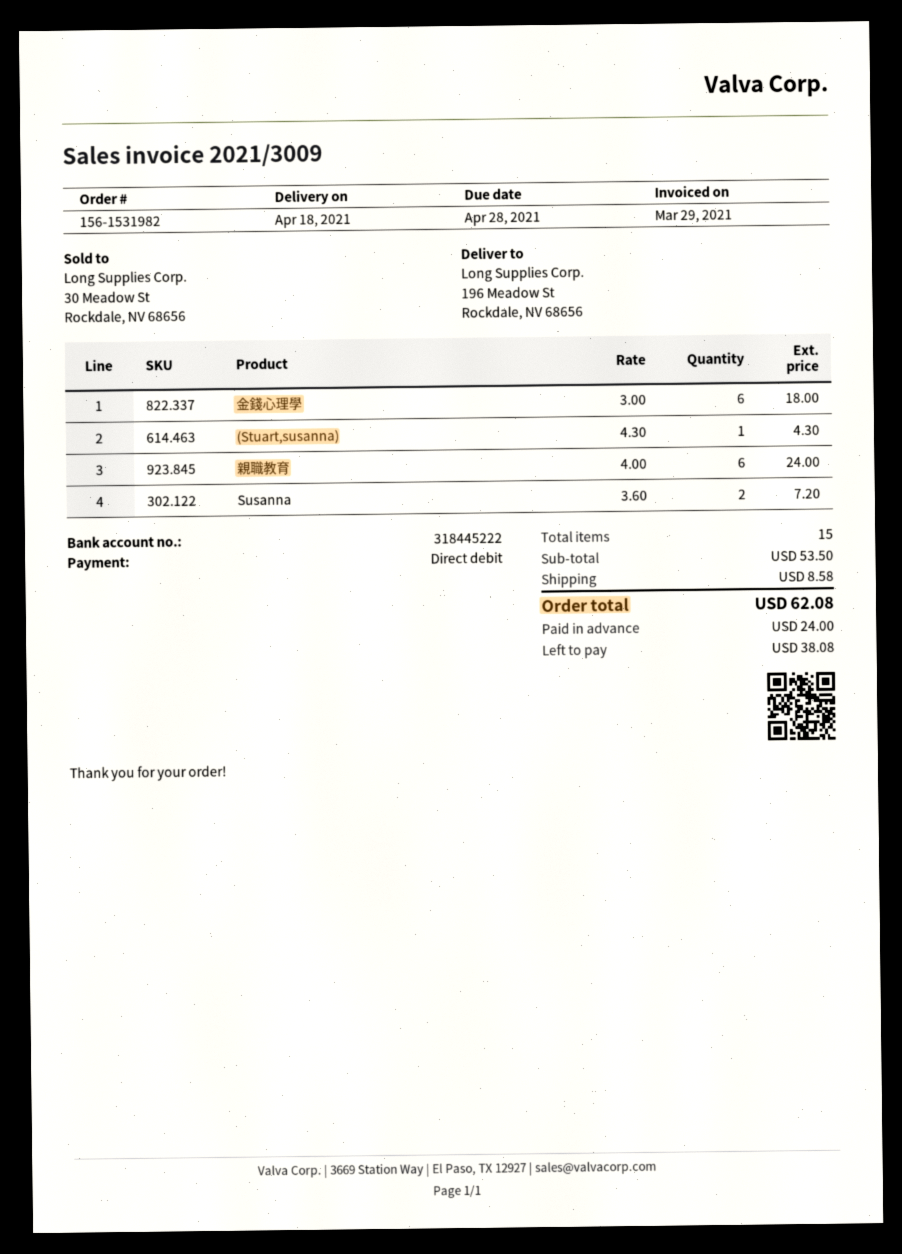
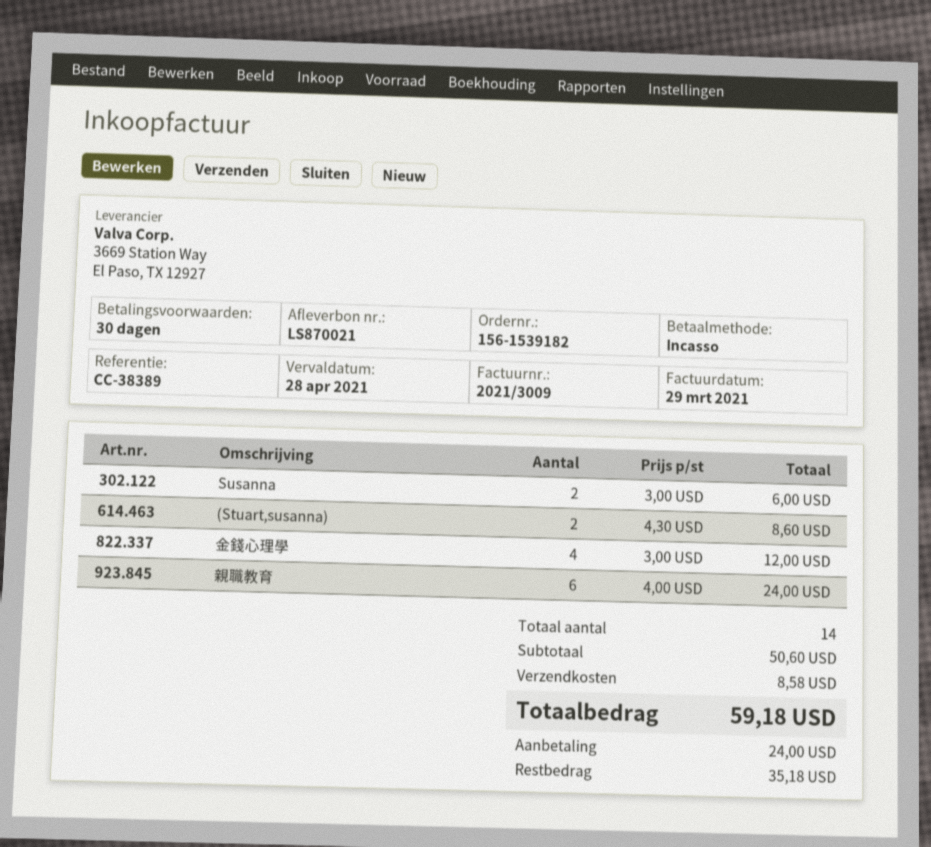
order number: 156-1531982 -> 156-1539182
金錢心理學: 6 x 3.00 = 18.00 -> 4 x 3.00 = 12.00
(Stuart,susanna): 1 x 4.30 = 4.30 -> 2 x 4.30 = 8.60
Susanna: 2 x 3.60 = 7.20 -> 2 x 3.00 = 6.00
total quantity: 15 -> 14
subtotal: 53.50 -> 50.60
total: 62.08 -> 59.18
balance: 38.08 -> 35.18

